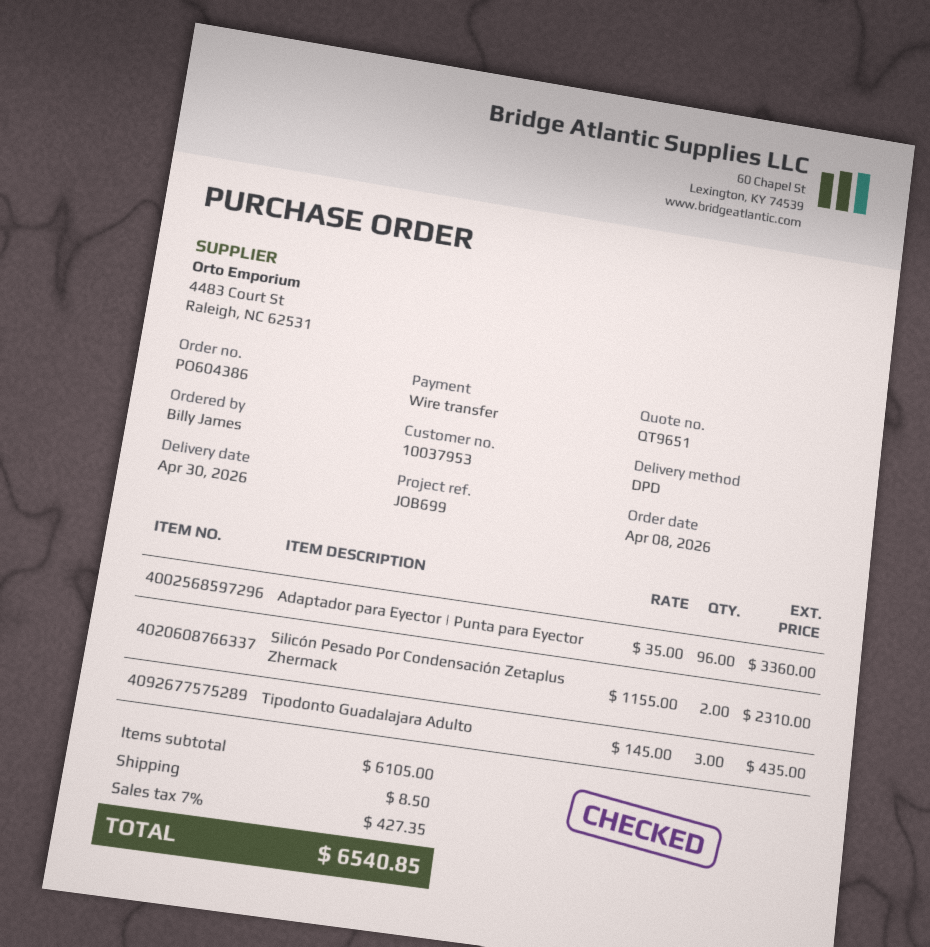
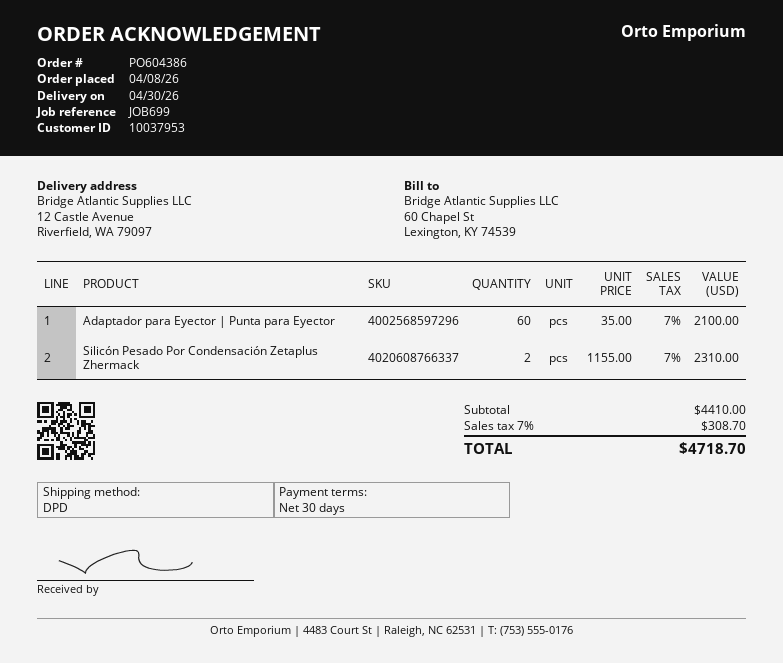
Adaptador para Eyector | Punta para Eyector: 96 x 35.00 = 3360.00 -> 60 x 35.00 = 2100.00
Tipodonto Guadalajara Adulto: 3 x 145.00 = 435.00 -> none
subtotal: 6105.00 -> 4410.00
shipping: 8.50 -> none
tax: 7% = 427.35 -> 7% = 308.70
total: 6540.85 -> 4718.70

